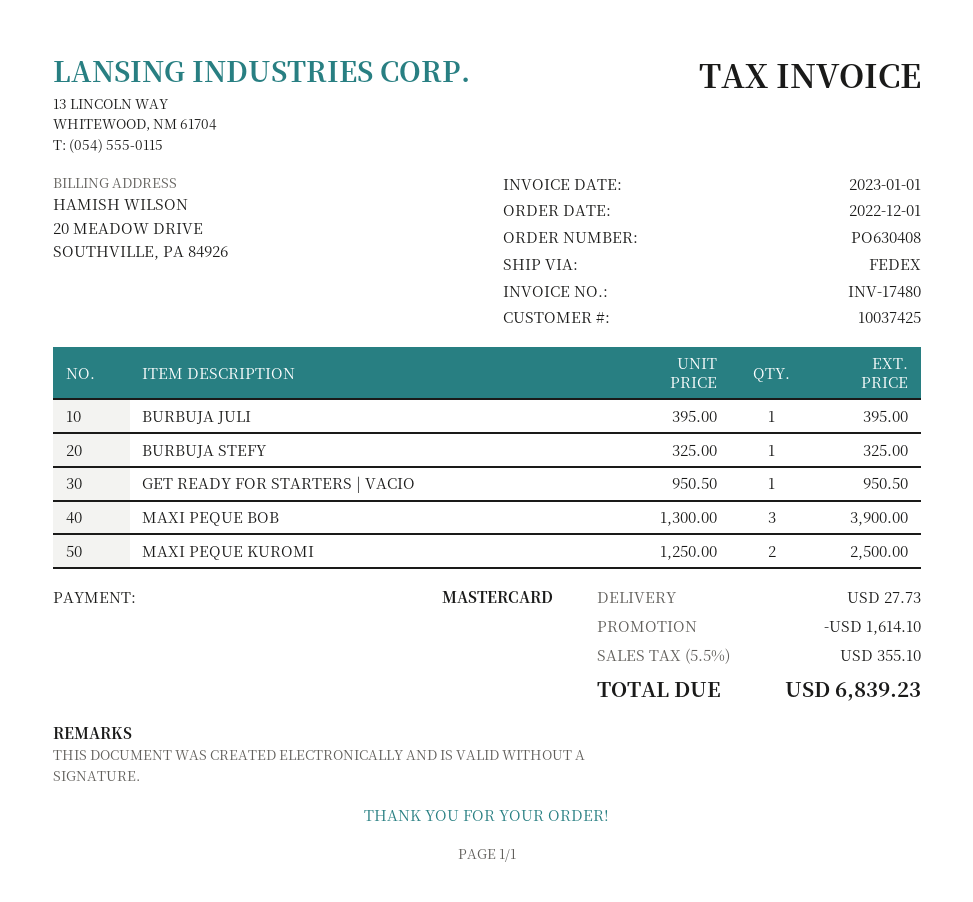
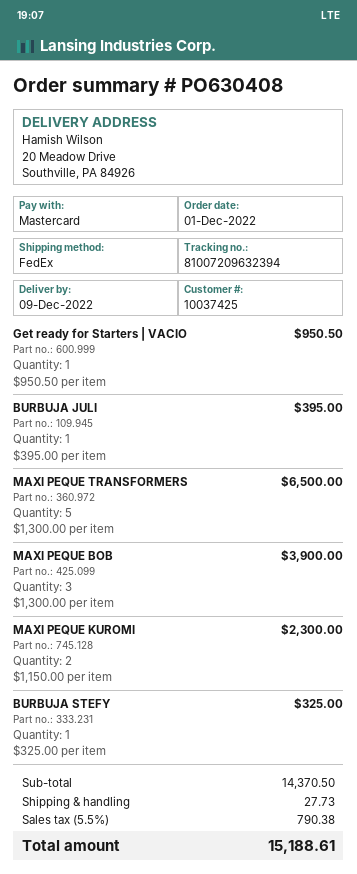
MAXI PEQUE KUROMI: 2 x 1250.00 = 2500.00 -> 2 x 1150.00 = 2300.00
MAXI PEQUE TRANSFORMERS: none -> 5 x 1300.00 = 6500.00
discount: 1614.10 -> none
tax: 5.5% = 355.10 -> 5.5% = 790.38
total: 6839.23 -> 15188.61

